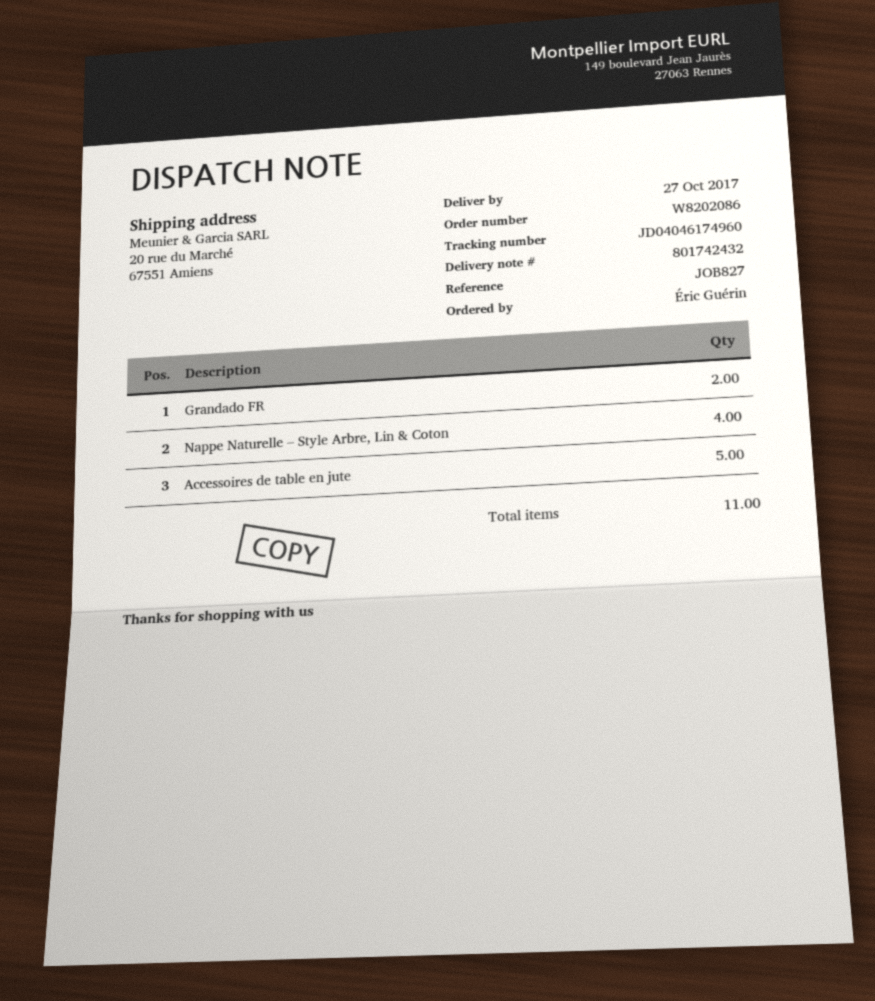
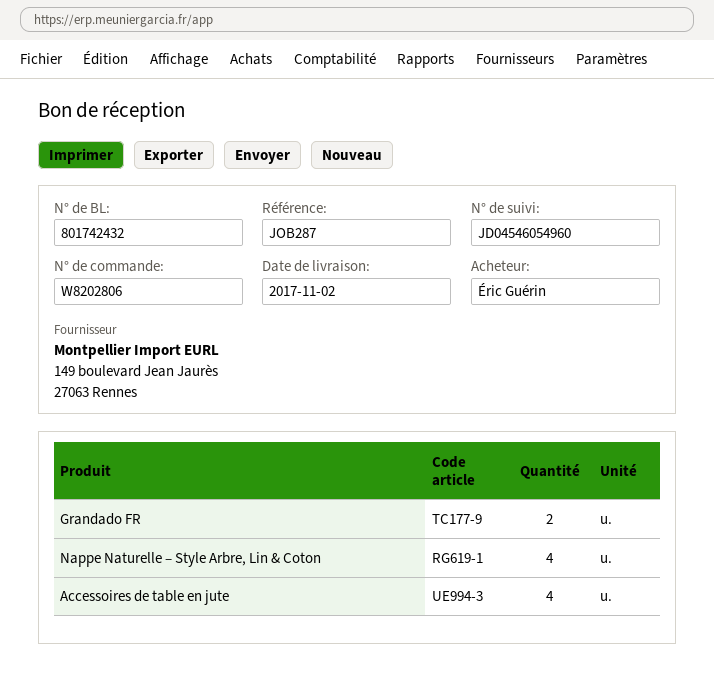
order number: W8202086 -> W8202806
delivery date: 2017-10-27 -> 2017-11-02
reference: JOB827 -> JOB287
tracking number: JD04046174960 -> JD04546054960
Accessoires de table en jute: 5 -> 4

